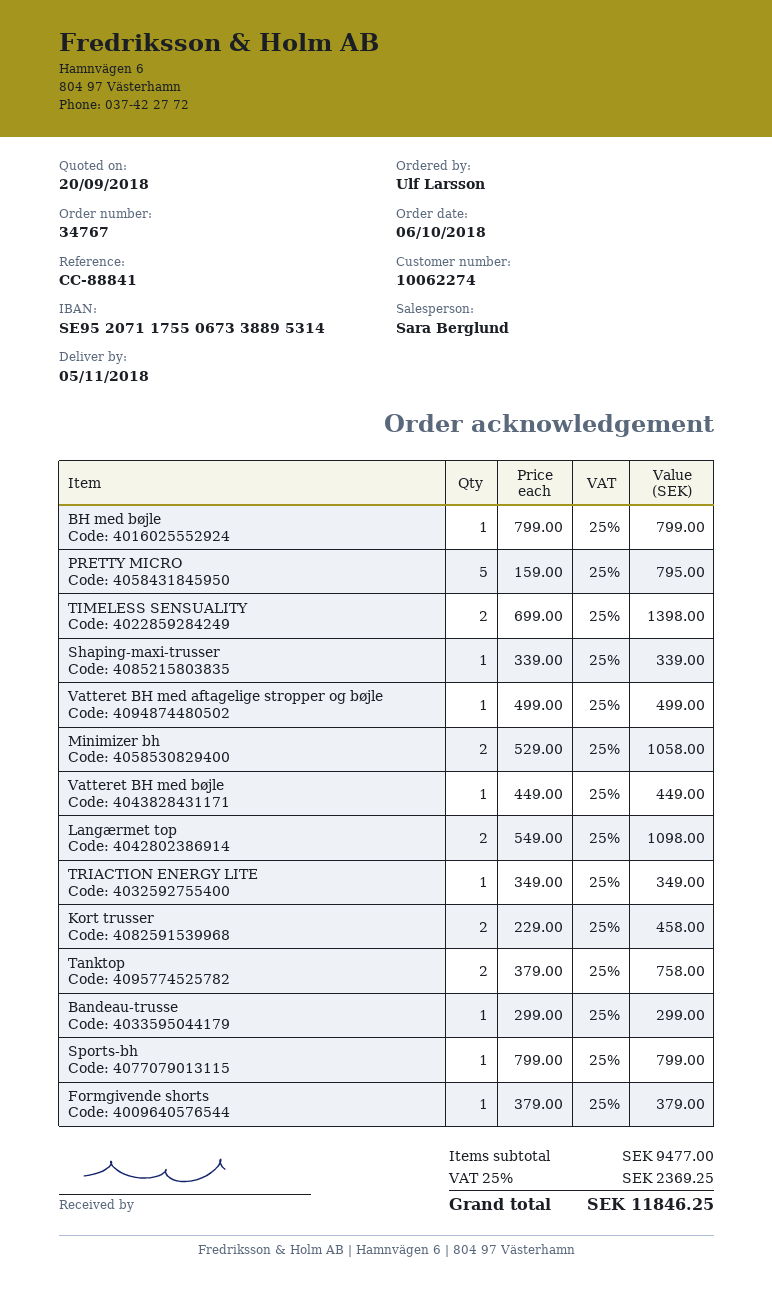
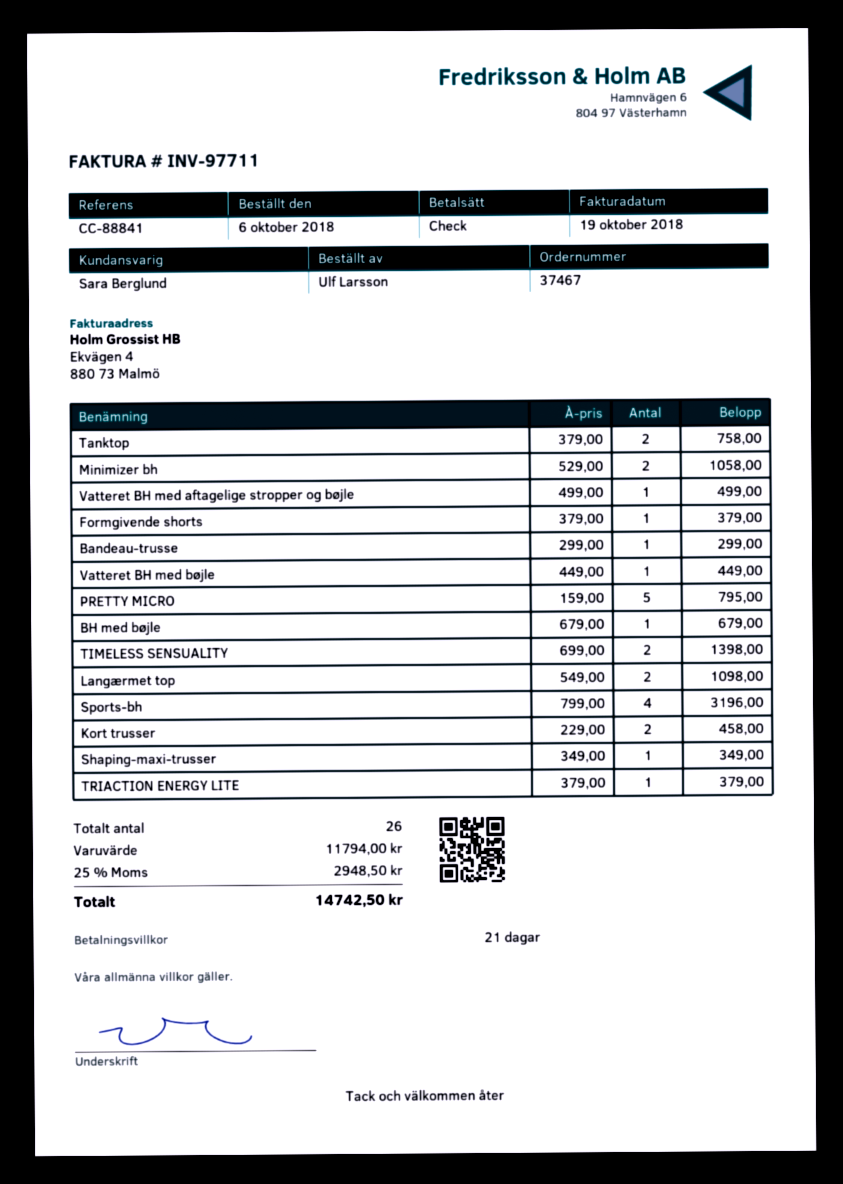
order number: 34767 -> 37467
BH med bøjle: 1 x 799.00 = 799.00 -> 1 x 679.00 = 679.00
Shaping-maxi-trusser: 1 x 339.00 = 339.00 -> 1 x 349.00 = 349.00
TRIACTION ENERGY LITE: 1 x 349.00 = 349.00 -> 1 x 379.00 = 379.00
Sports-bh: 1 x 799.00 = 799.00 -> 4 x 799.00 = 3196.00
subtotal: 9477.00 -> 11794.00
tax: 25% = 2369.25 -> 25% = 2948.50
total: 11846.25 -> 14742.50

